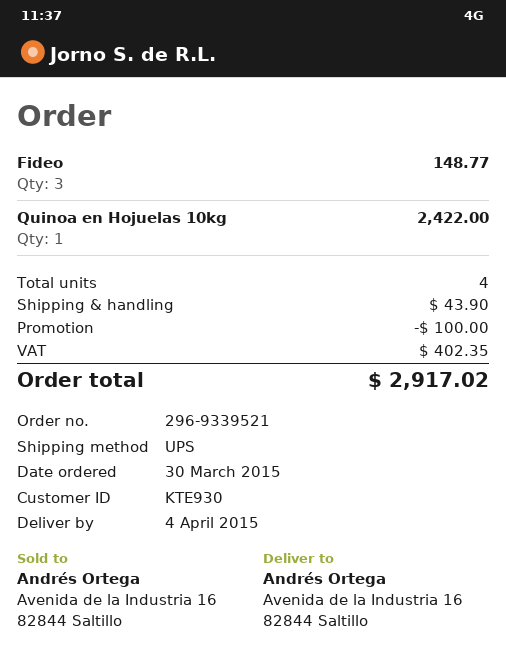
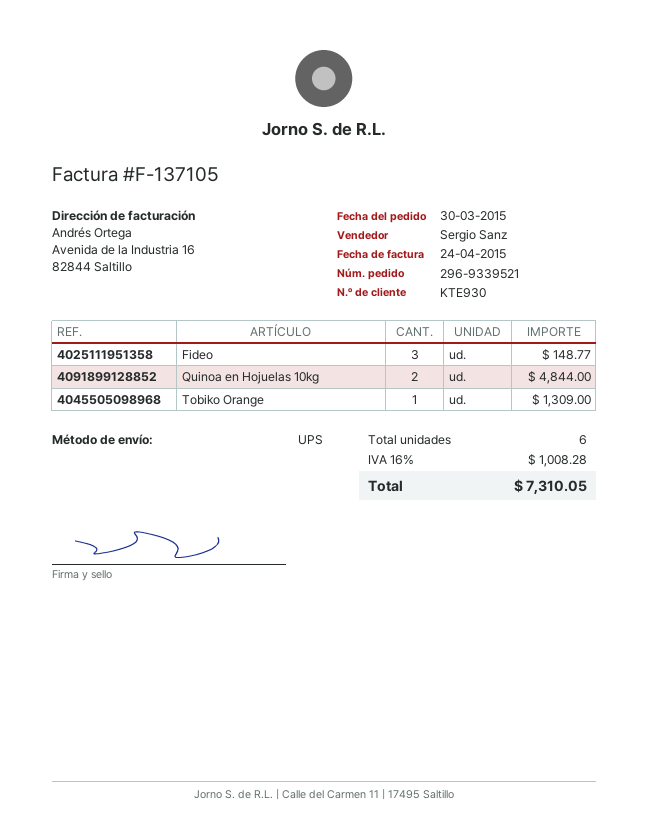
Quinoa en Hojuelas 10kg: 1 for 2422.00 -> 2 for 4844.00
Tobiko Orange: none -> 1 for 1309.00
total quantity: 4 -> 6
discount: 100.00 -> none
shipping: 43.90 -> none
tax: 402.35 -> 1008.28
total: 2917.02 -> 7310.05

